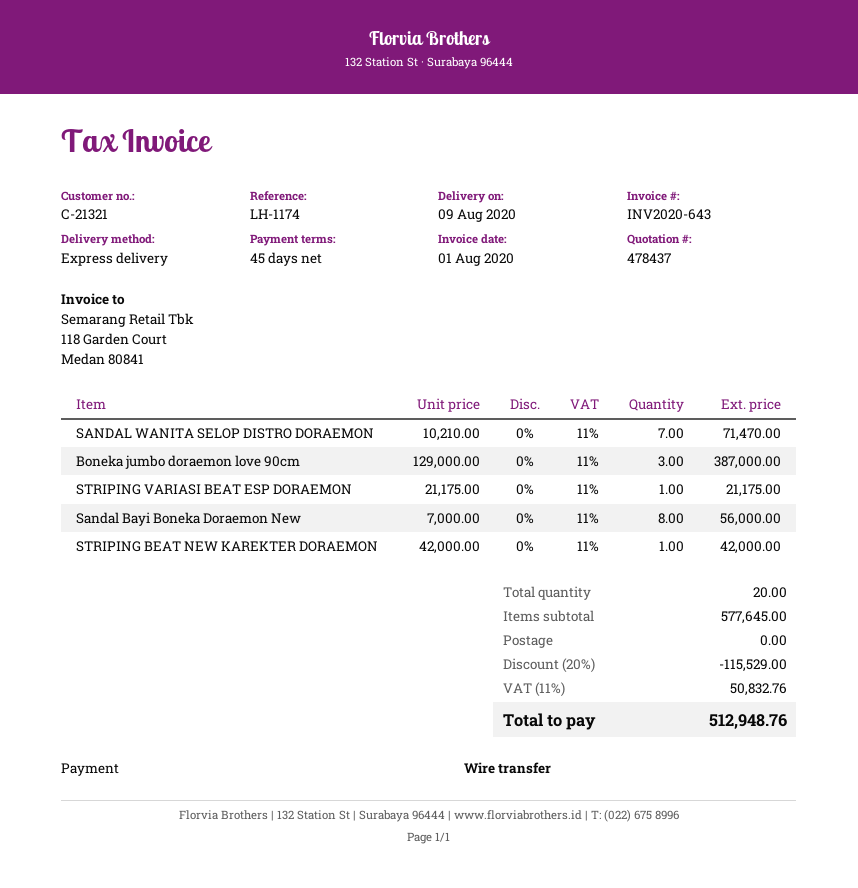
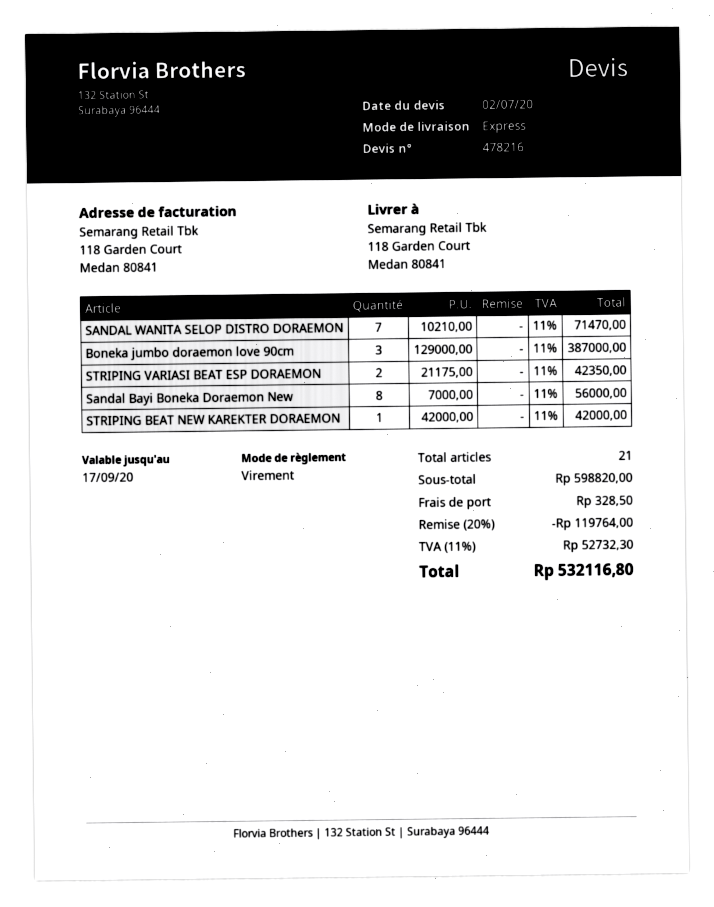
quote number: 478437 -> 478216
STRIPING VARIASI BEAT ESP DORAEMON: 1 x 21175.00 = 21175.00 -> 2 x 21175.00 = 42350.00
total quantity: 20 -> 21
subtotal: 577645.00 -> 598820.00
discount: 20% = 115529.00 -> 20% = 119764.00
shipping: 0.00 -> 328.50
tax: 11% = 50832.76 -> 11% = 52732.30
total: 512948.76 -> 532116.80

